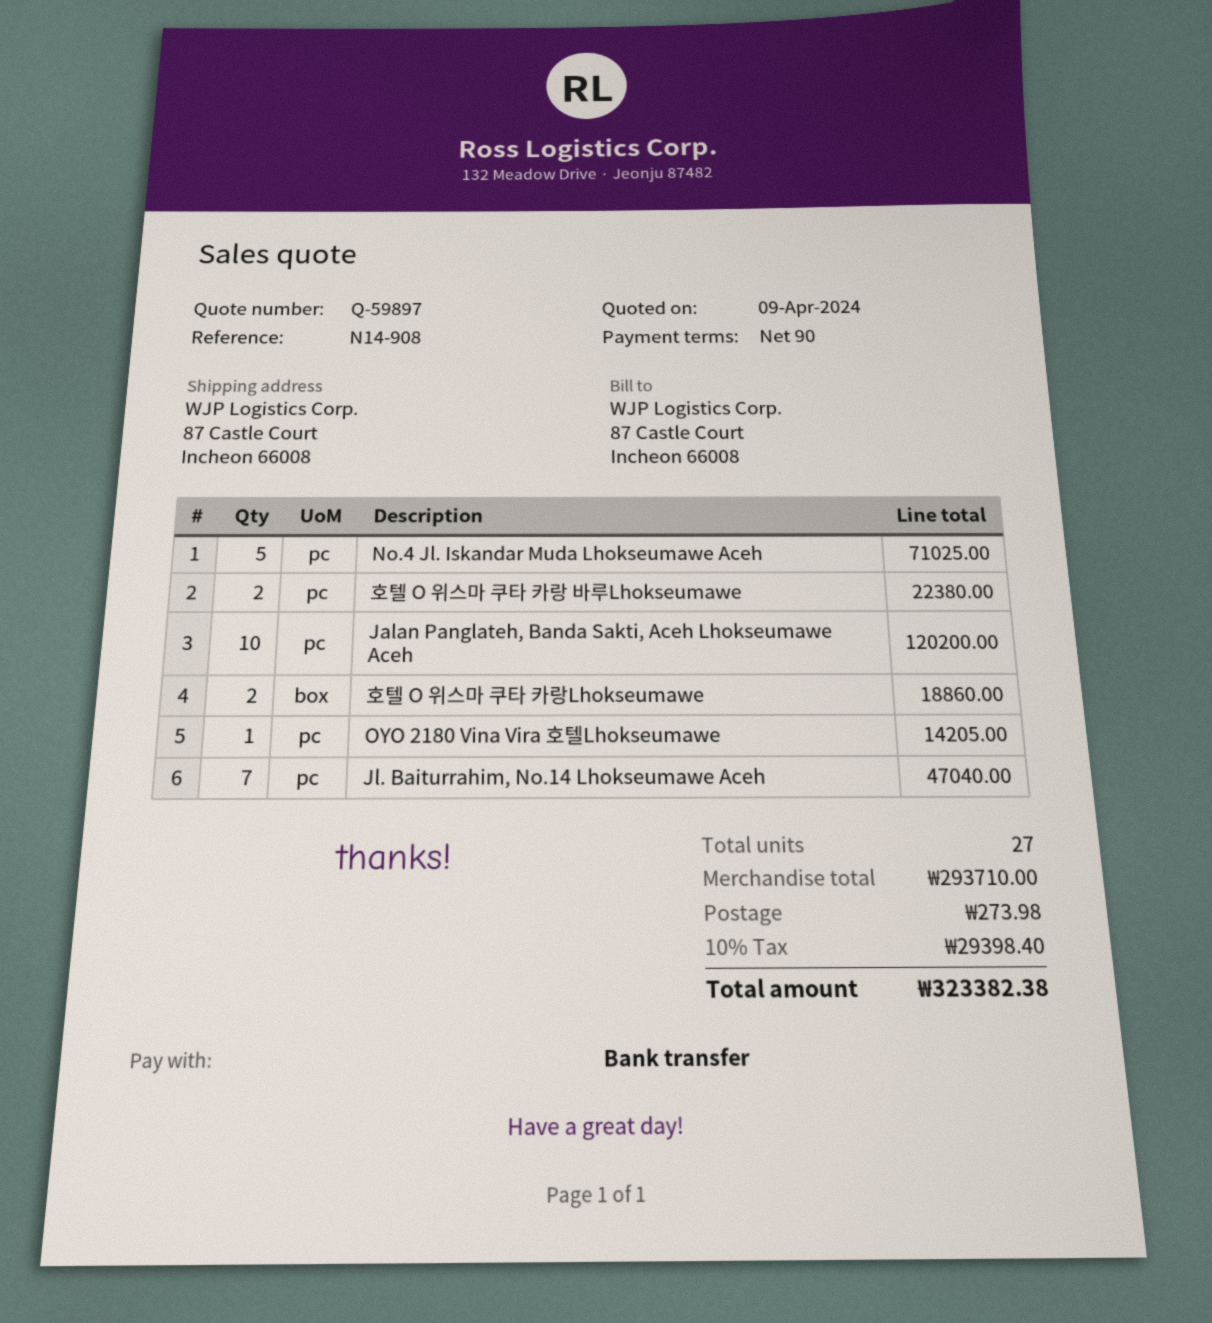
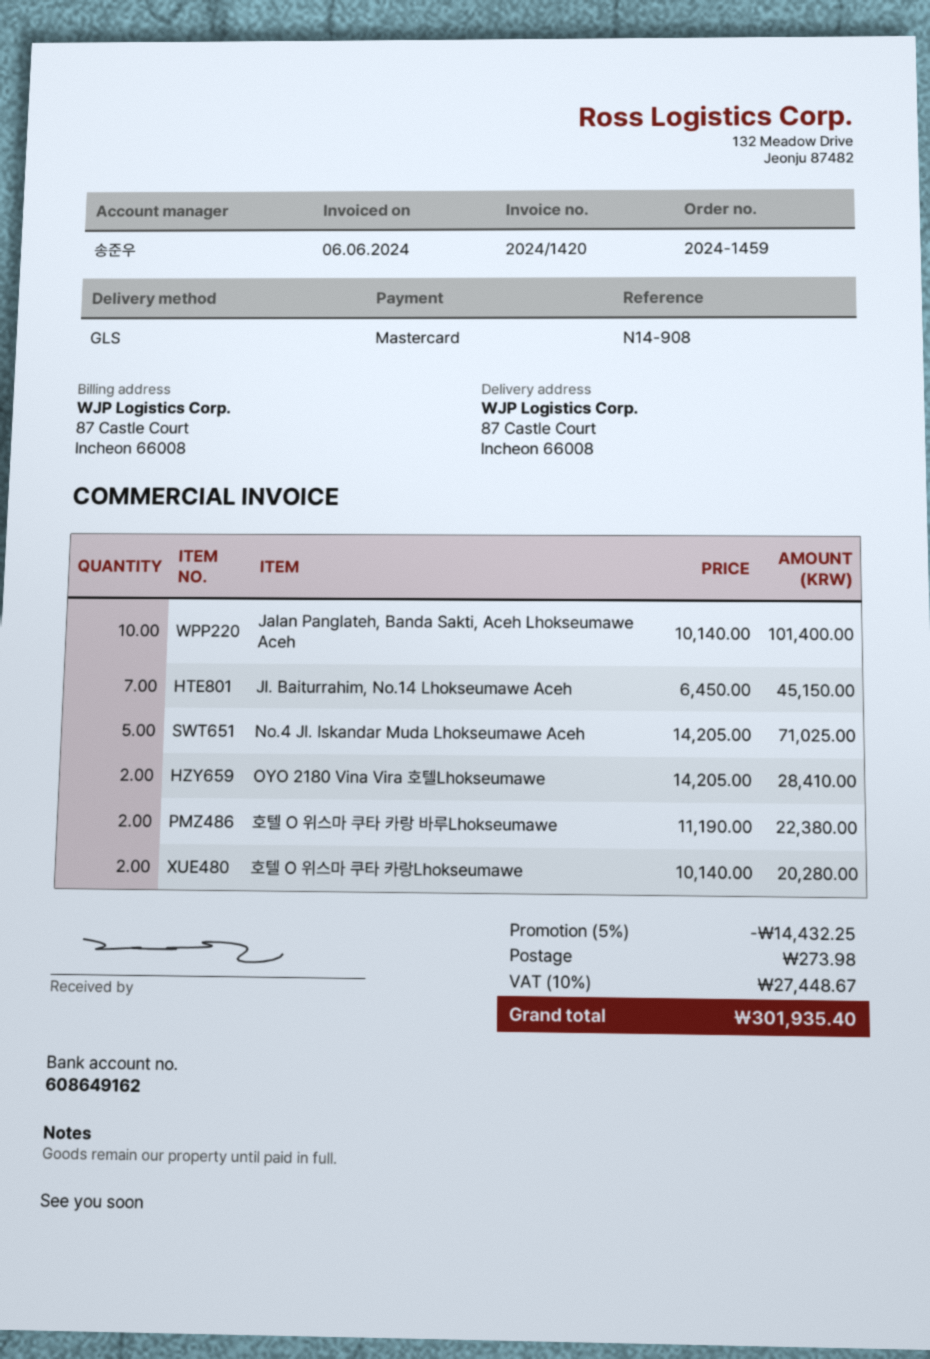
payment method: bank transfer -> Mastercard
Jalan Panglateh, Banda Sakti, Aceh Lhokseumawe Aceh: 10 for 120200.00 -> 10 for 101400.00
호텔 O 위스마 쿠타 카랑Lhokseumawe: 2 for 18860.00 -> 2 for 20280.00
OYO 2180 Vina Vira 호텔Lhokseumawe: 1 for 14205.00 -> 2 for 28410.00
Jl. Baiturrahim, No.14 Lhokseumawe Aceh: 7 for 47040.00 -> 7 for 45150.00
discount: none -> 5% = 14432.25
tax: 10% = 29398.40 -> 10% = 27448.67
total: 323382.38 -> 301935.40

